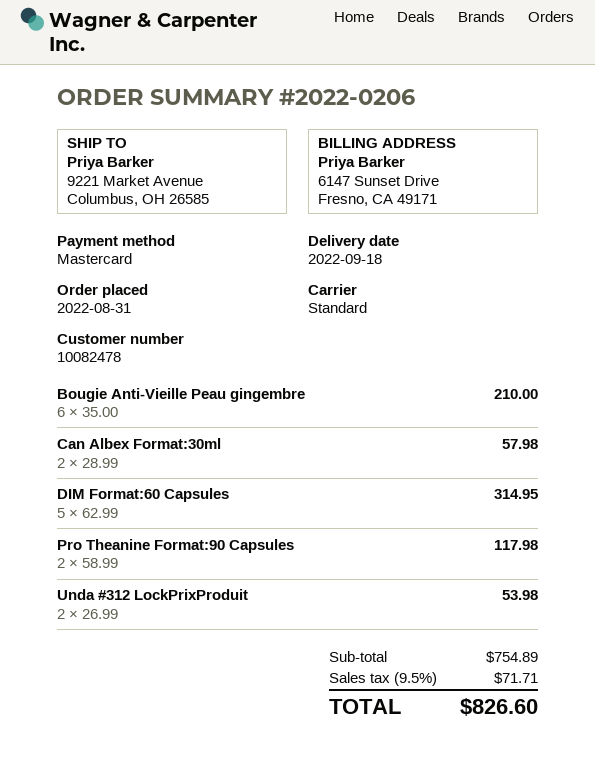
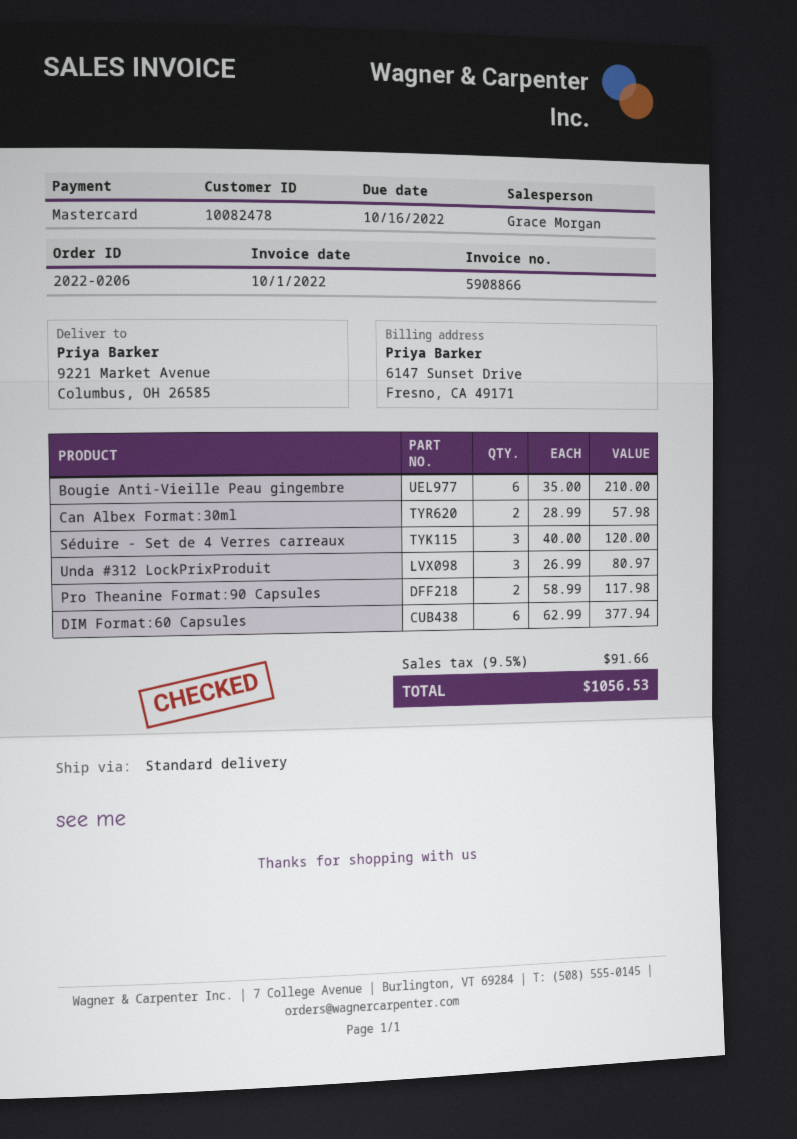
DIM Format:60 Capsules: 5 x 62.99 = 314.95 -> 6 x 62.99 = 377.94
Unda #312 LockPrixProduit: 2 x 26.99 = 53.98 -> 3 x 26.99 = 80.97
Séduire - Set de 4 Verres carreaux: none -> 3 x 40.00 = 120.00
tax: 9.5% = 71.71 -> 9.5% = 91.66
total: 826.60 -> 1056.53

